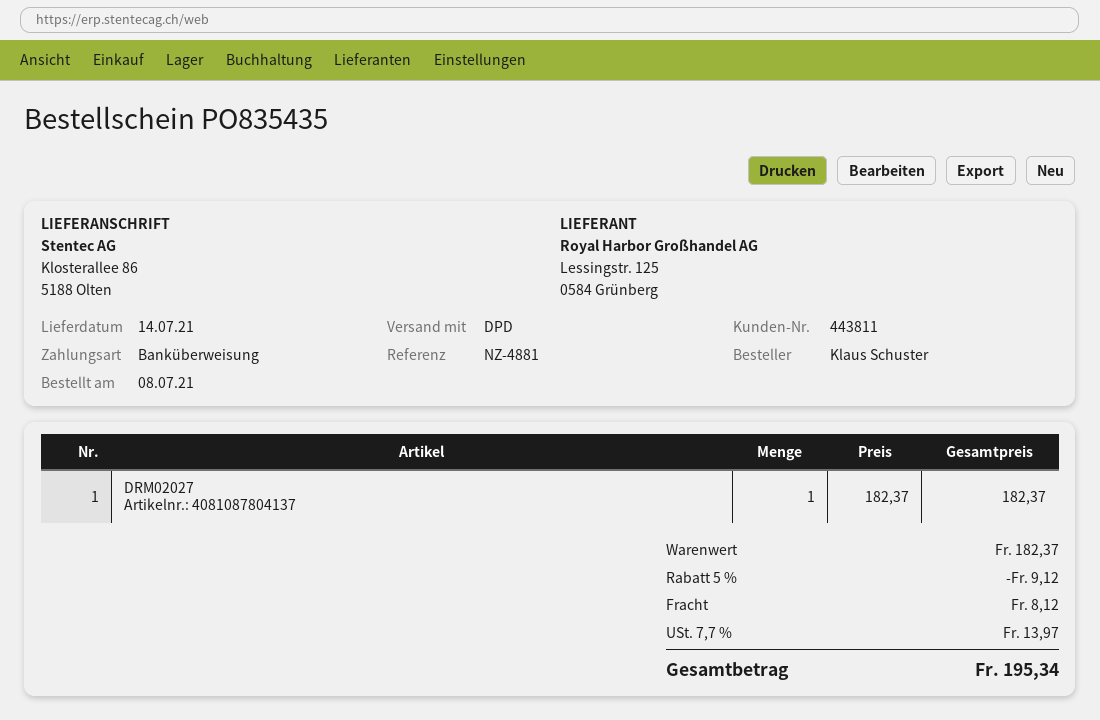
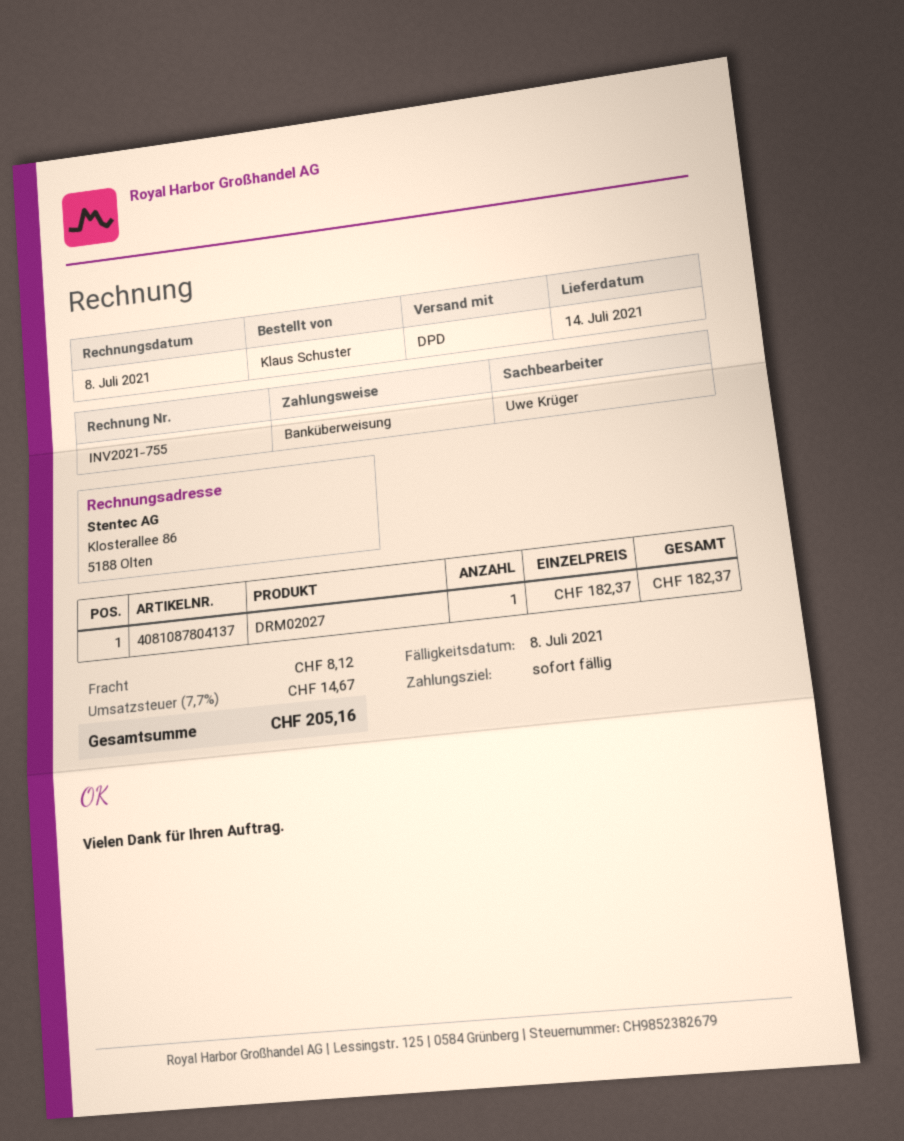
discount: 5% = 9.12 -> none
tax: 7.7% = 13.97 -> 7.7% = 14.67
total: 195.34 -> 205.16

